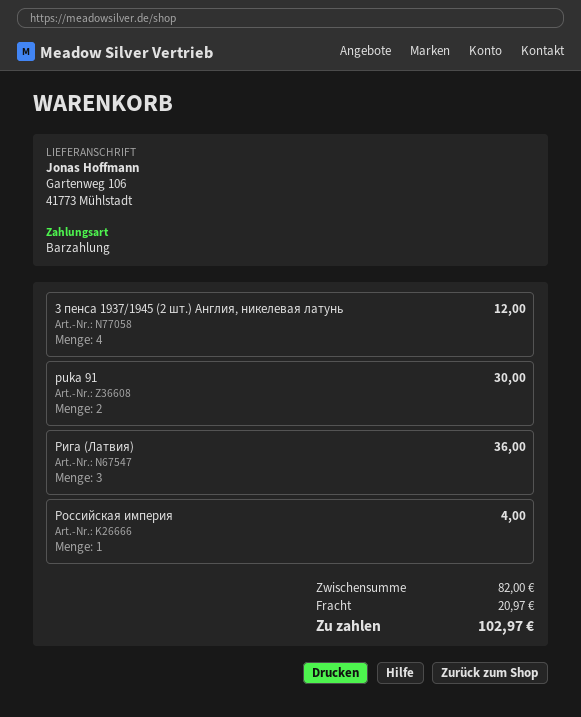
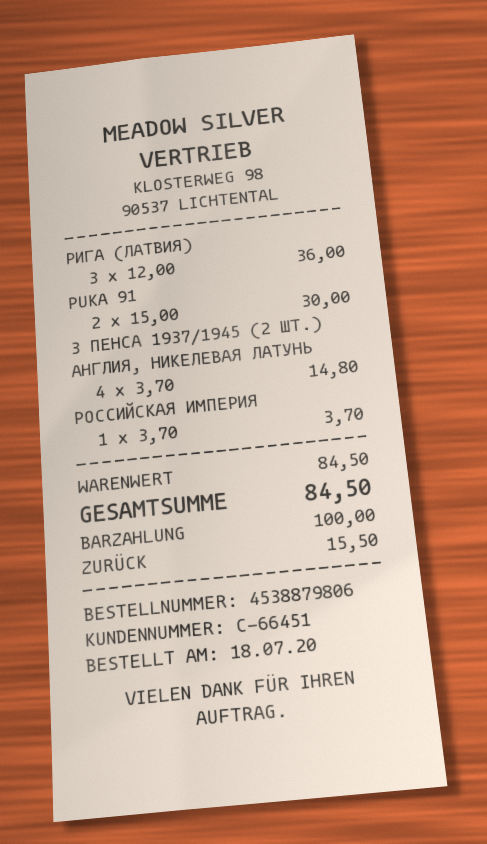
3 пенса 1937/1945 (2 шт.) Англия, никелевая латунь: 4 for 12.00 -> 4 for 14.80
Российская империя: 1 for 4.00 -> 1 for 3.70
subtotal: 82.00 -> 84.50
shipping: 20.97 -> none
total: 102.97 -> 84.50

